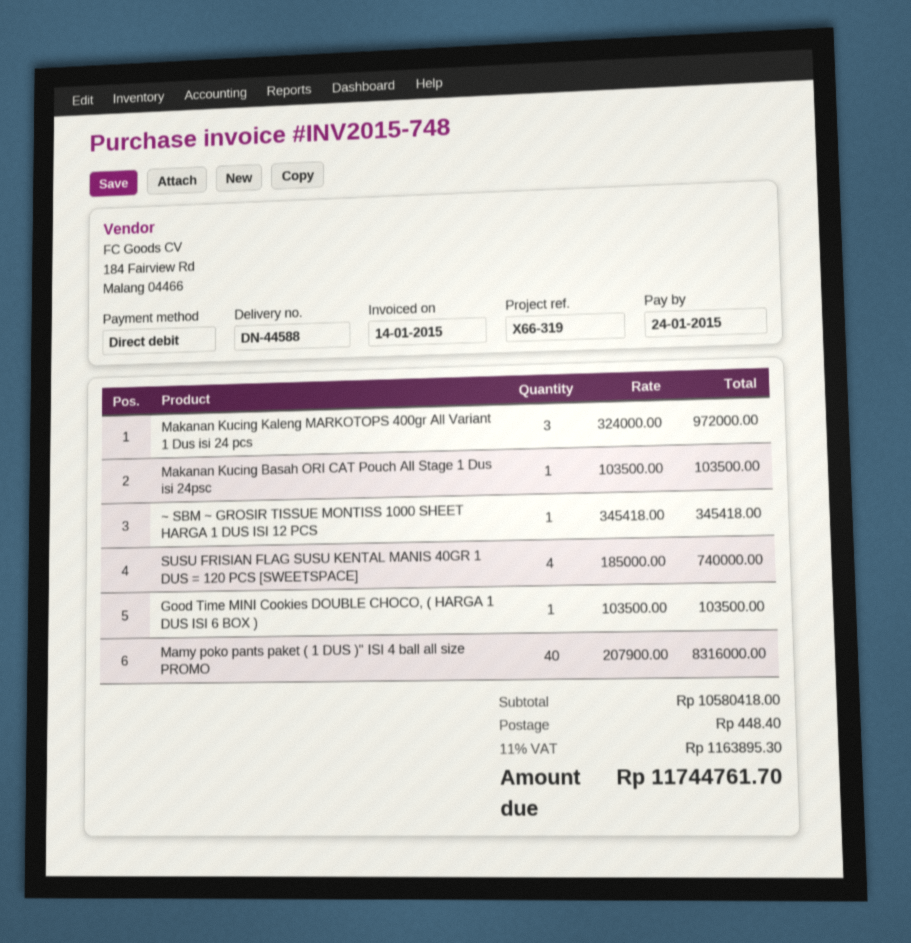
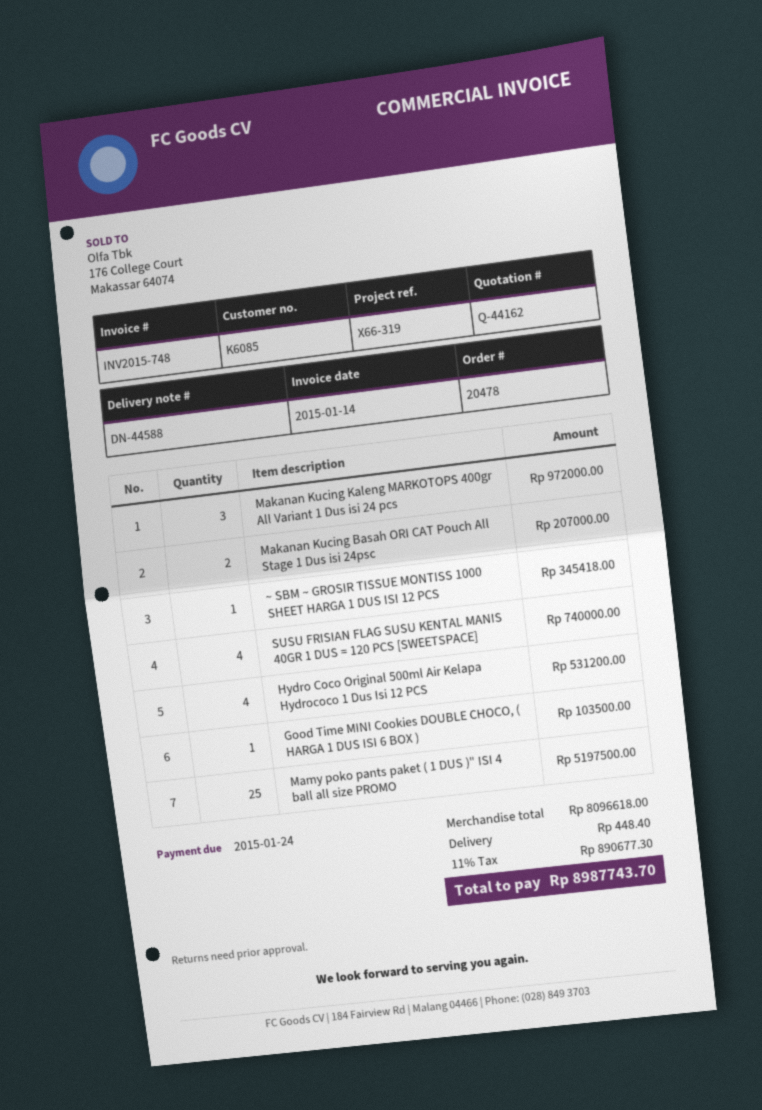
Makanan Kucing Basah ORI CAT Pouch All Stage 1 Dus isi 24psc: 1 for 103500.00 -> 2 for 207000.00
Mamy poko pants paket ( 1 DUS )" ISI 4 ball all size PROMO: 40 for 8316000.00 -> 25 for 5197500.00
Hydro Coco Original 500ml Air Kelapa Hydrococo 1 Dus Isi 12 PCS: none -> 4 for 531200.00
subtotal: 10580418.00 -> 8096618.00
tax: 11% = 1163895.30 -> 11% = 890677.30
total: 11744761.70 -> 8987743.70

